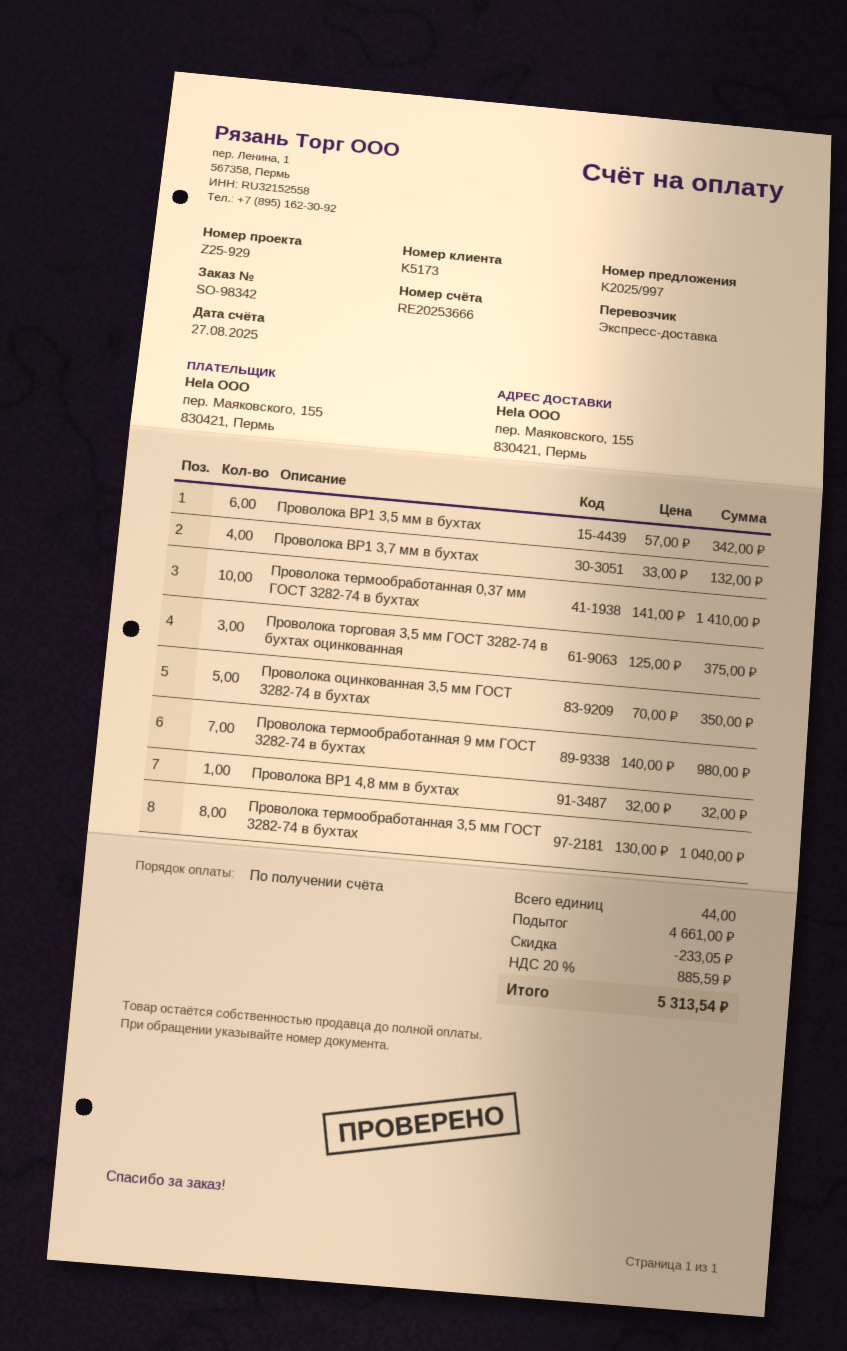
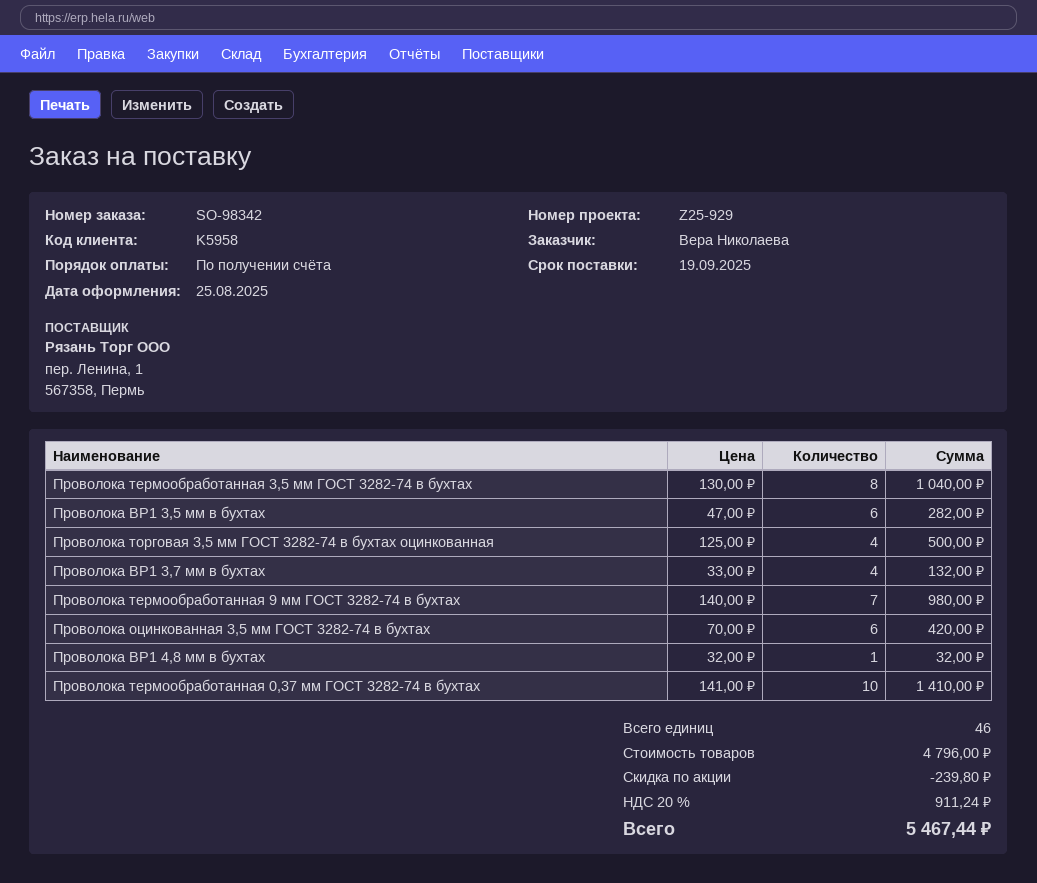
customer number: K5173 -> K5958
Проволока ВР1 3,5 мм в бухтах: 6 x 57.00 = 342.00 -> 6 x 47.00 = 282.00
Проволока торговая 3,5 мм ГОСТ 3282-74 в бухтах оцинкованная: 3 x 125.00 = 375.00 -> 4 x 125.00 = 500.00
Проволока оцинкованная 3,5 мм ГОСТ 3282-74 в бухтах: 5 x 70.00 = 350.00 -> 6 x 70.00 = 420.00
total quantity: 44 -> 46
subtotal: 4661.00 -> 4796.00
discount: 233.05 -> 239.80
tax: 20% = 885.59 -> 20% = 911.24
total: 5313.54 -> 5467.44

